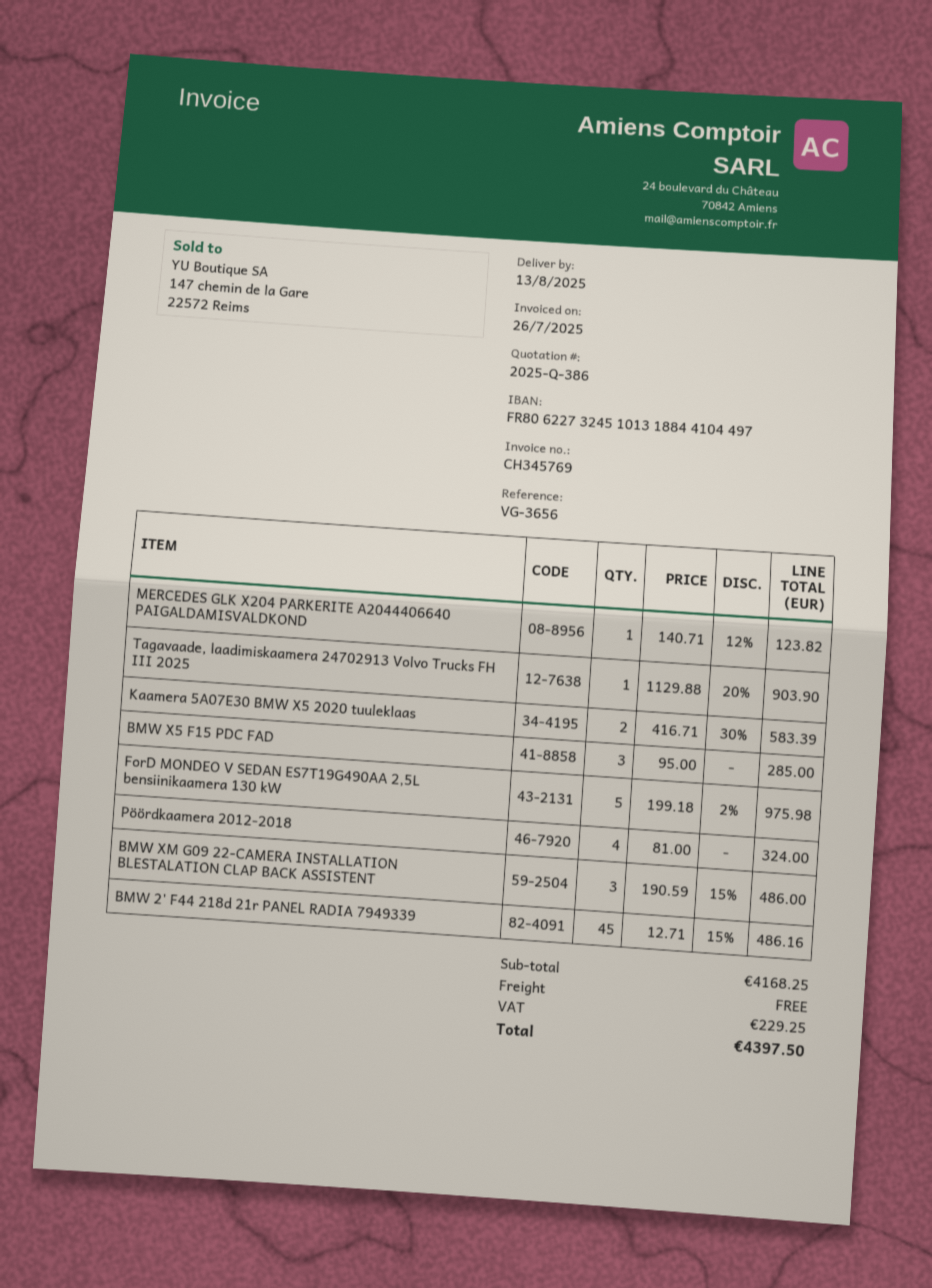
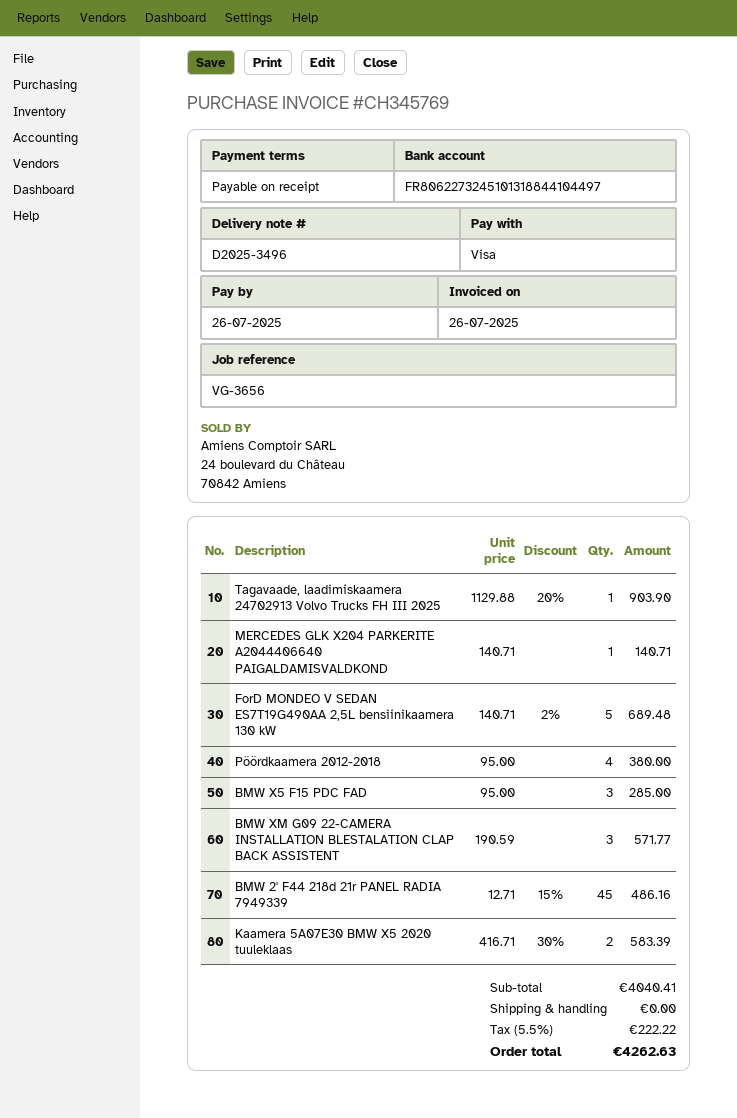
MERCEDES GLK X204 PARKERITE A2044406640 PAIGALDAMISVALDKOND: 1 x 140.71 - 12% = 123.82 -> 1 x 140.71 = 140.71
ForD MONDEO V SEDAN ES7T19G490AA 2,5L bensiinikaamera 130 kW: 5 x 199.18 - 2% = 975.98 -> 5 x 140.71 - 2% = 689.48
Pöördkaamera 2012-2018: 4 x 81.00 = 324.00 -> 4 x 95.00 = 380.00
BMW XM G09 22-CAMERA INSTALLATION BLESTALATION CLAP BACK ASSISTENT: 3 x 190.59 - 15% = 486.00 -> 3 x 190.59 = 571.77
subtotal: 4168.25 -> 4040.41
tax: 229.25 -> 222.22
total: 4397.50 -> 4262.63

